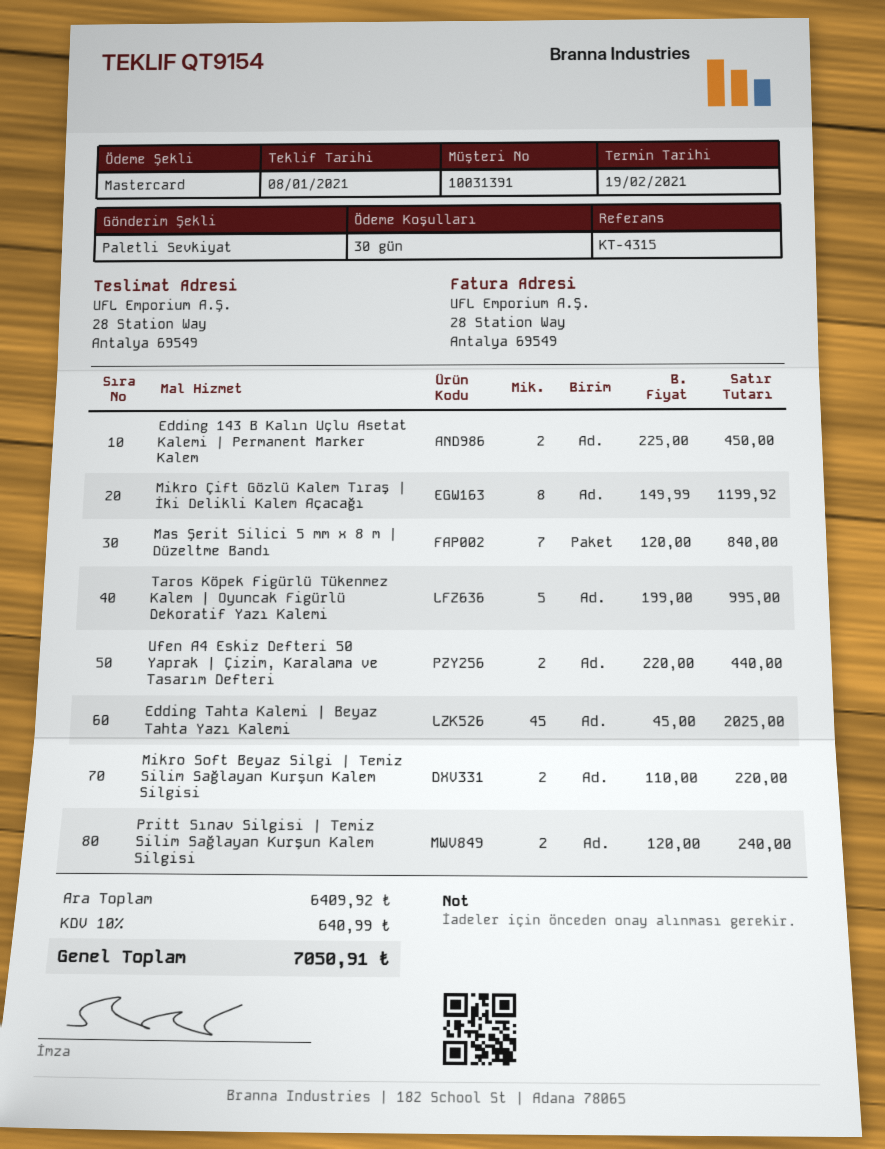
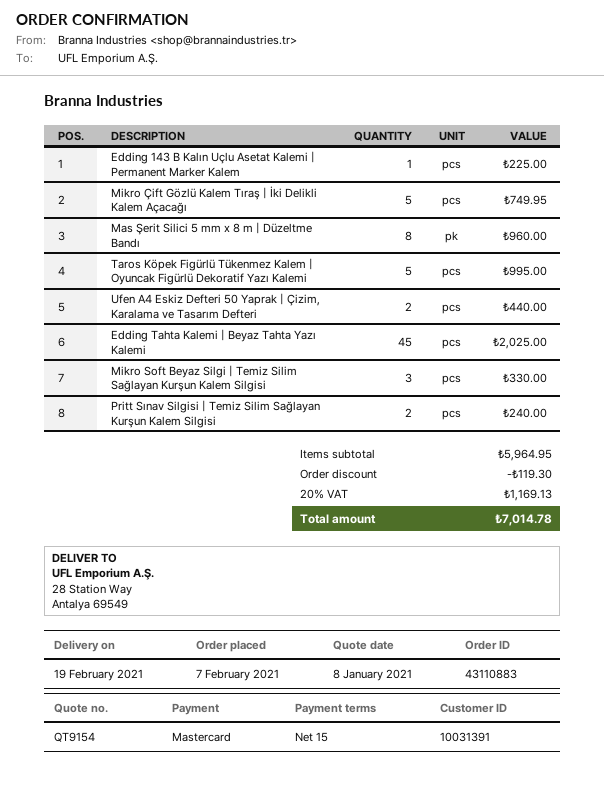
payment terms: 30 days -> 15 days
Edding 143 B Kalın Uçlu Asetat Kalemi | Permanent Marker Kalem: 2 for 450.00 -> 1 for 225.00
Mikro Çift Gözlü Kalem Tıraş | İki Delikli Kalem Açacağı: 8 for 1199.92 -> 5 for 749.95
Mas Şerit Silici 5 mm x 8 m | Düzeltme Bandı: 7 for 840.00 -> 8 for 960.00
Mikro Soft Beyaz Silgi | Temiz Silim Sağlayan Kurşun Kalem Silgisi: 2 for 220.00 -> 3 for 330.00
subtotal: 6409.92 -> 5964.95
discount: none -> 119.30
tax: 10% = 640.99 -> 20% = 1169.13
total: 7050.91 -> 7014.78

